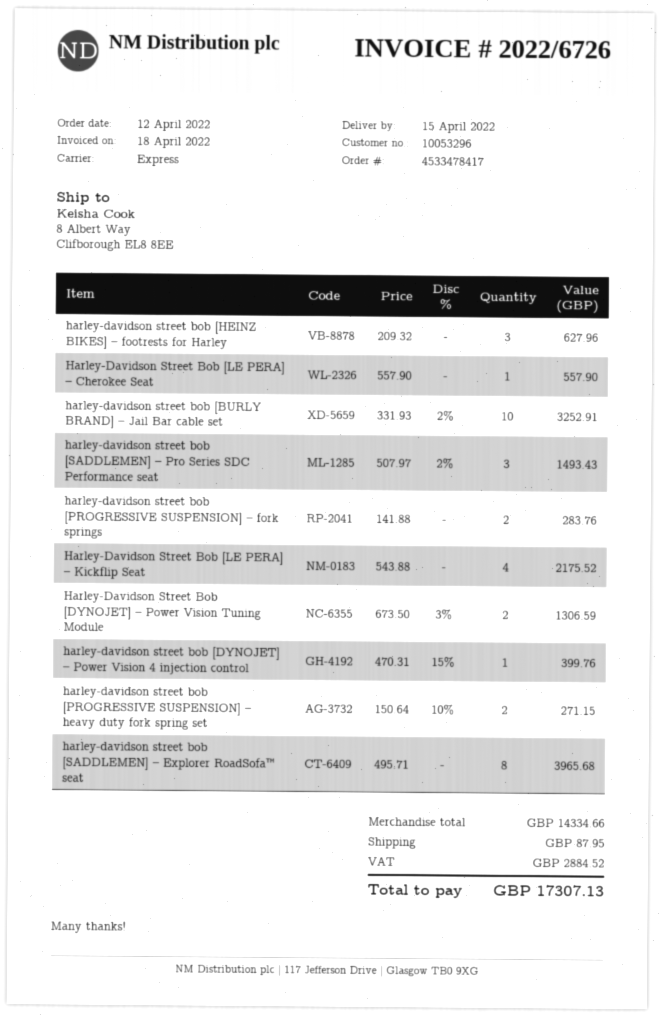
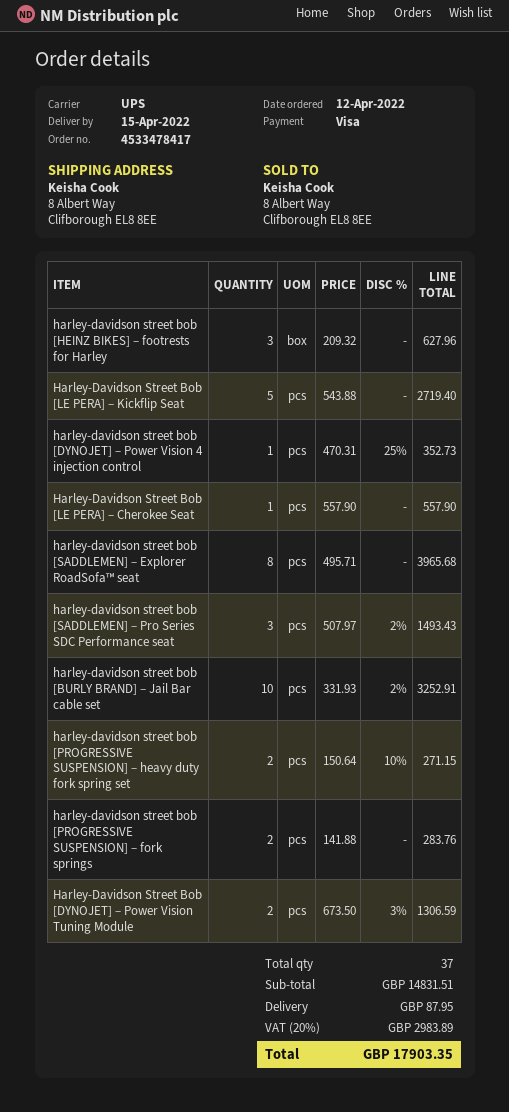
shipping method: express -> UPS
Harley-Davidson Street Bob [LE PERA] – Kickflip Seat: 4 x 543.88 = 2175.52 -> 5 x 543.88 = 2719.40
harley-davidson street bob [DYNOJET] – Power Vision 4 injection control: 1 x 470.31 - 15% = 399.76 -> 1 x 470.31 - 25% = 352.73
subtotal: 14334.66 -> 14831.51
tax: 2884.52 -> 2983.89
total: 17307.13 -> 17903.35

